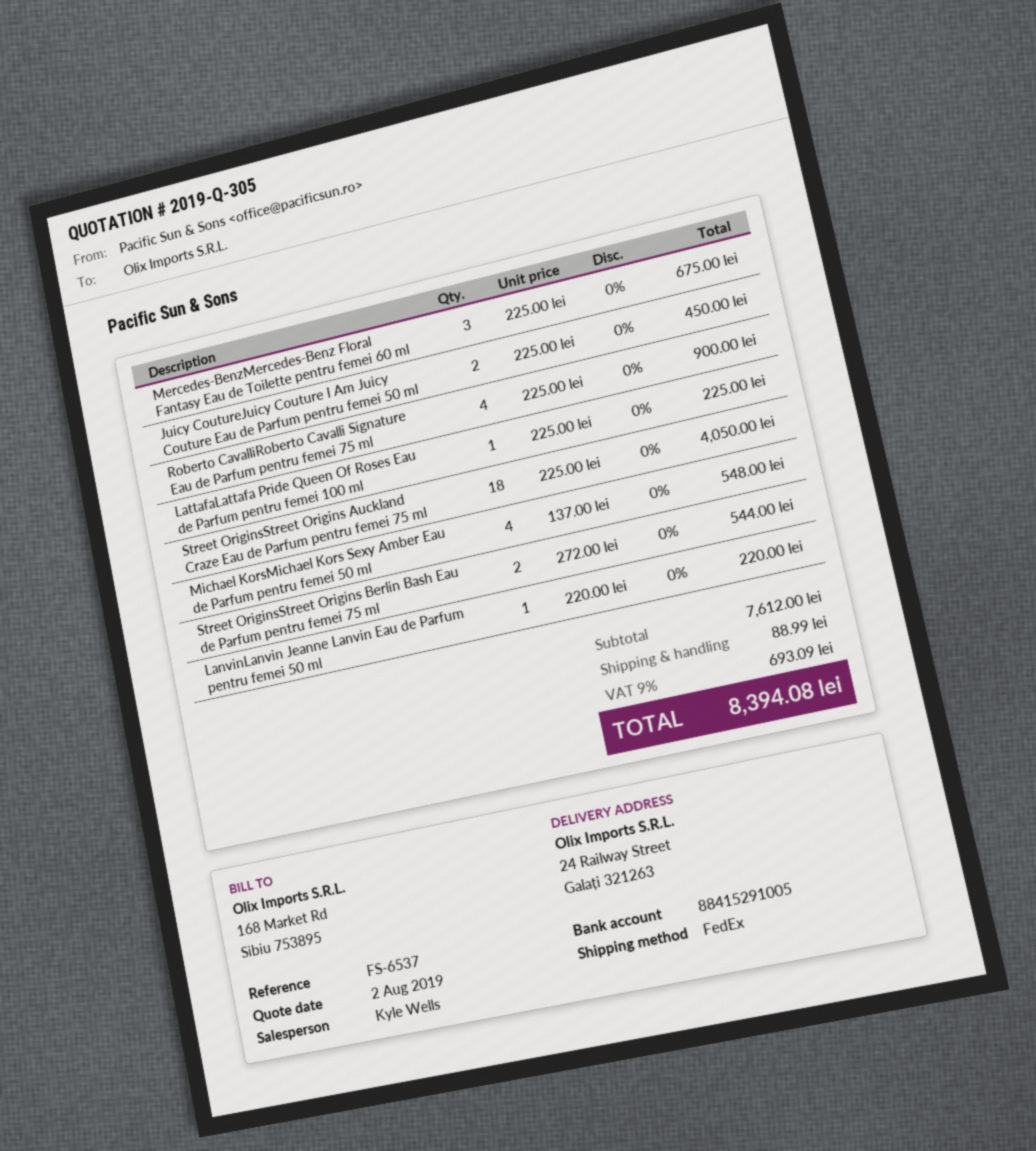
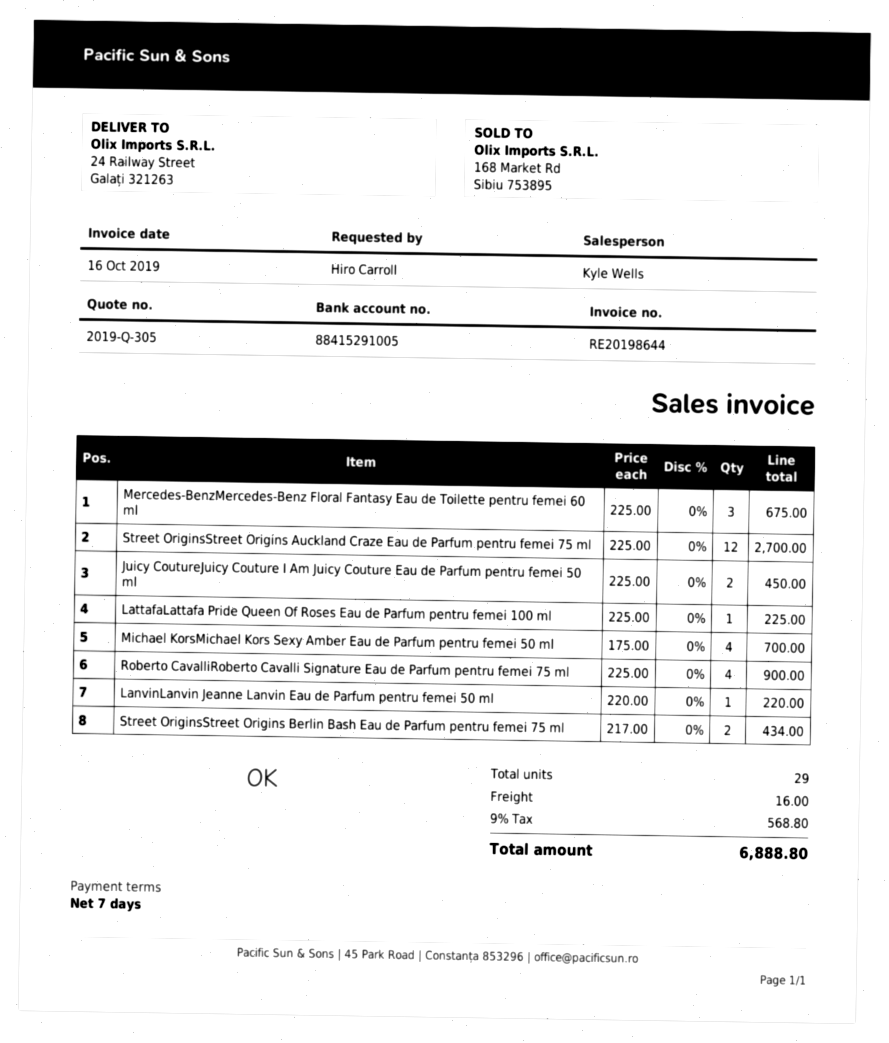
Street OriginsStreet Origins Auckland Craze Eau de Parfum pentru femei 75 ml: 18 x 225.00 = 4050.00 -> 12 x 225.00 = 2700.00
Michael KorsMichael Kors Sexy Amber Eau de Parfum pentru femei 50 ml: 4 x 137.00 = 548.00 -> 4 x 175.00 = 700.00
Street OriginsStreet Origins Berlin Bash Eau de Parfum pentru femei 75 ml: 2 x 272.00 = 544.00 -> 2 x 217.00 = 434.00
shipping: 88.99 -> 16.00
tax: 9% = 693.09 -> 9% = 568.80
total: 8394.08 -> 6888.80

